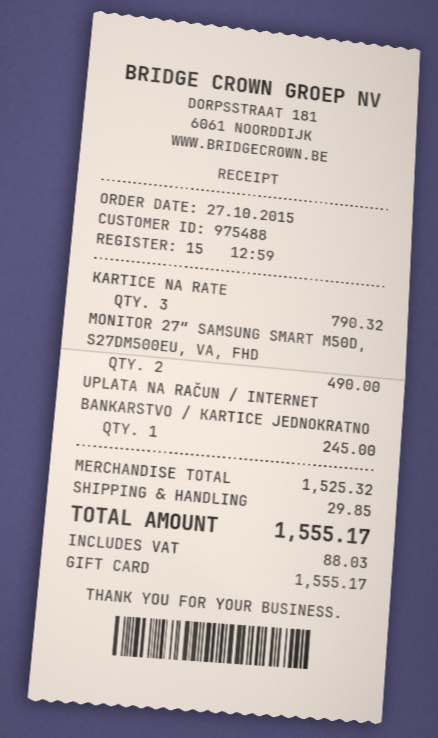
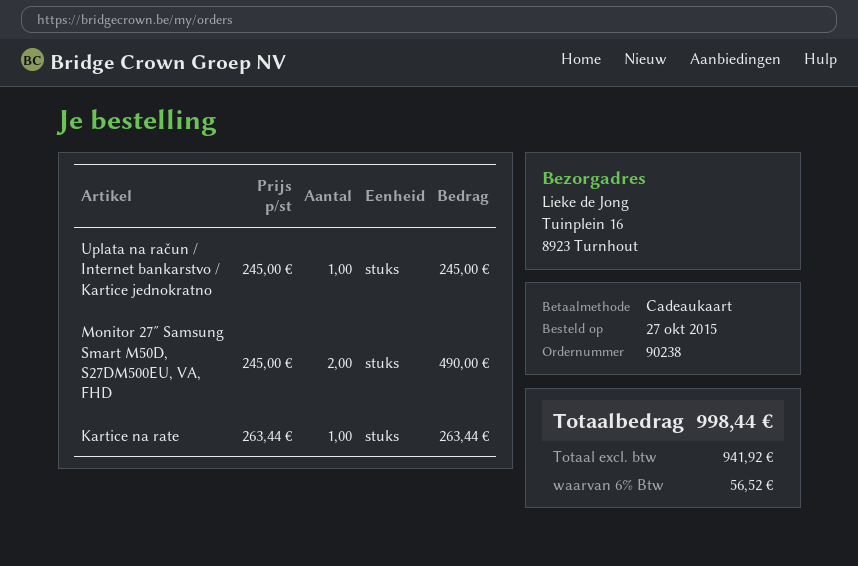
KARTICE NA RATE: 3 for 790.32 -> 1 for 263.44
shipping: 29.85 -> none
tax: 88.03 -> 56.52
total: 1555.17 -> 998.44

